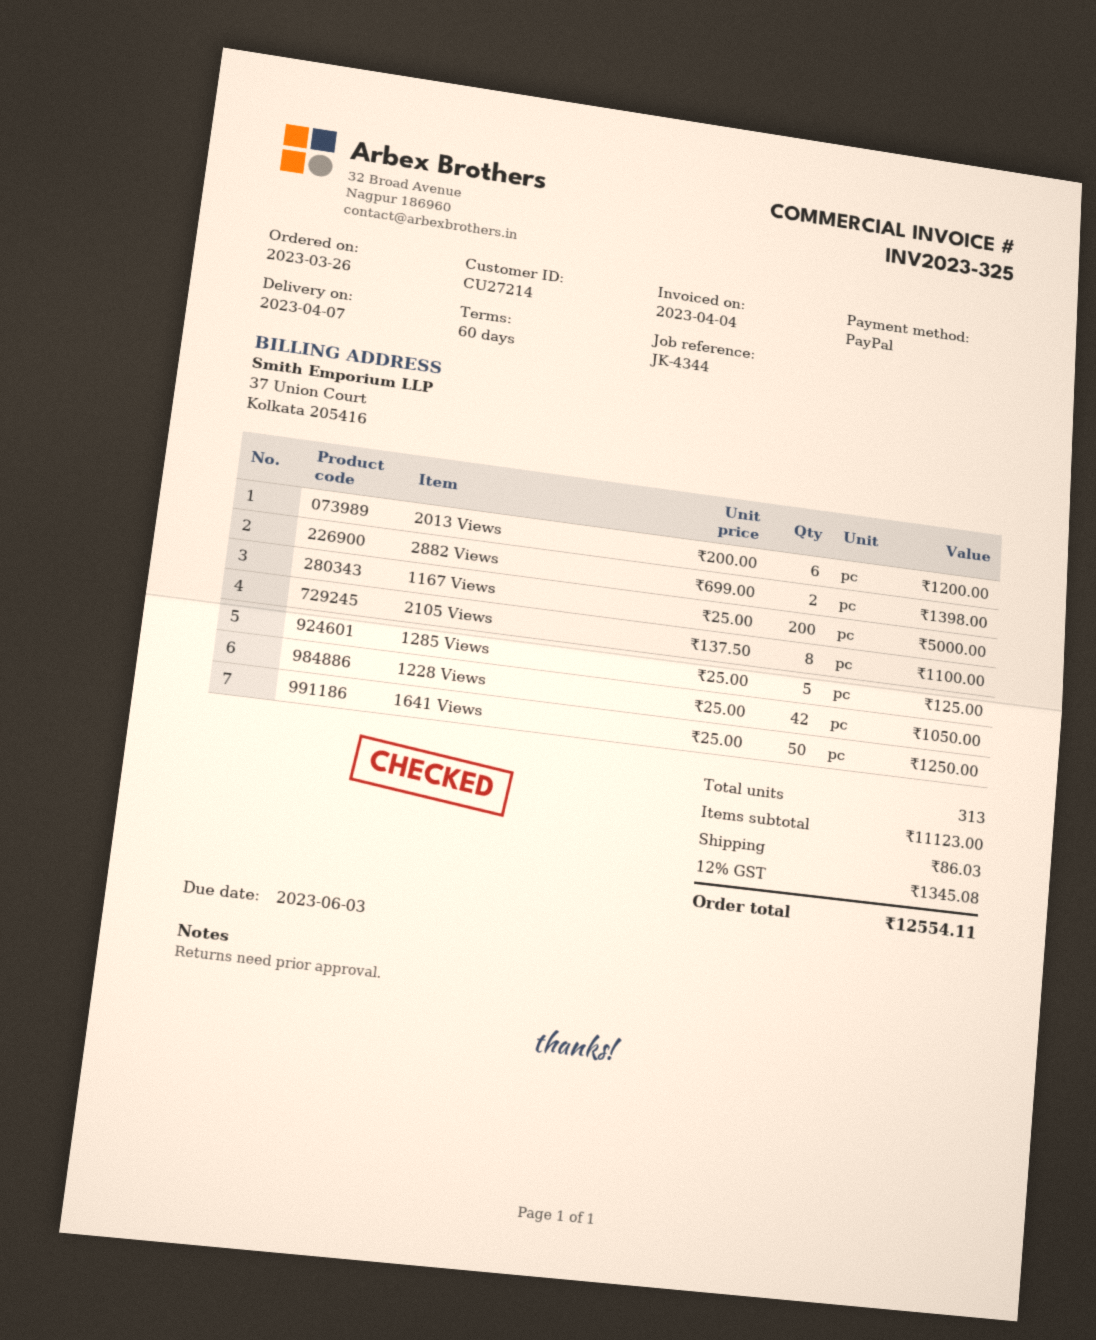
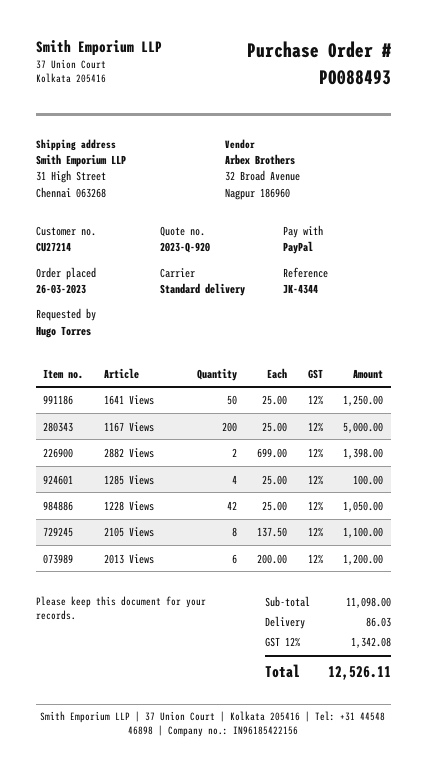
1285 Views: 5 x 25.00 = 125.00 -> 4 x 25.00 = 100.00
subtotal: 11123.00 -> 11098.00
tax: 12% = 1345.08 -> 12% = 1342.08
total: 12554.11 -> 12526.11

